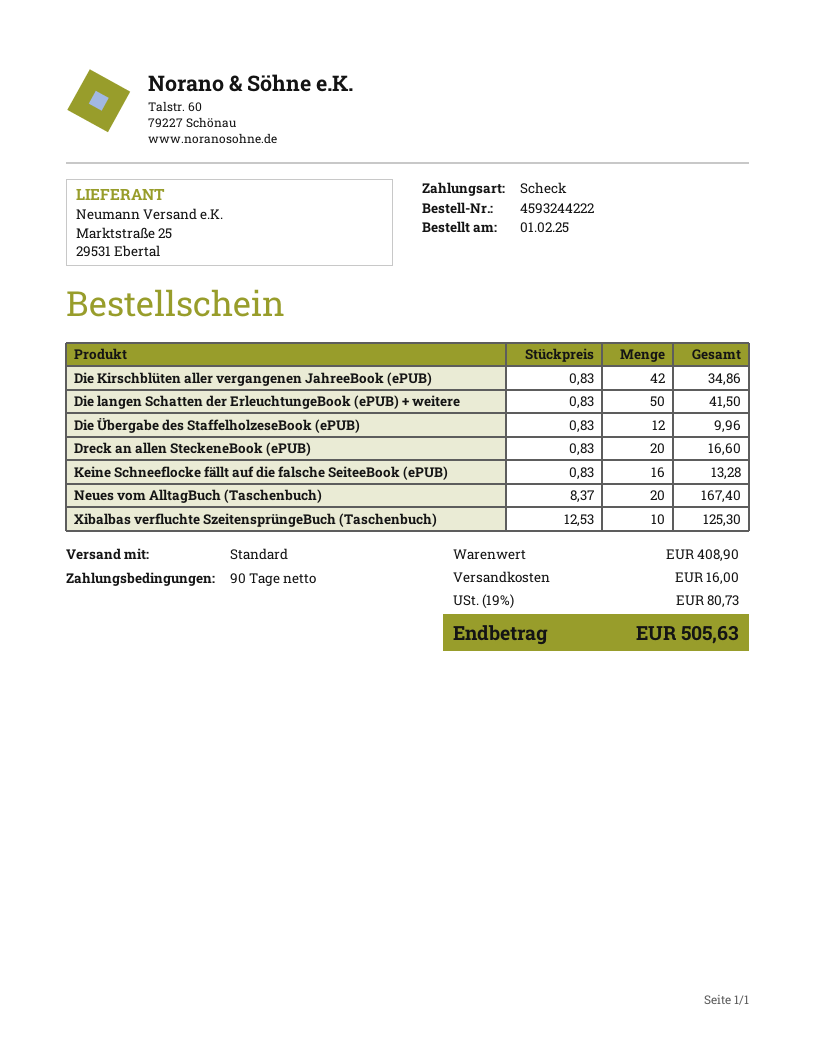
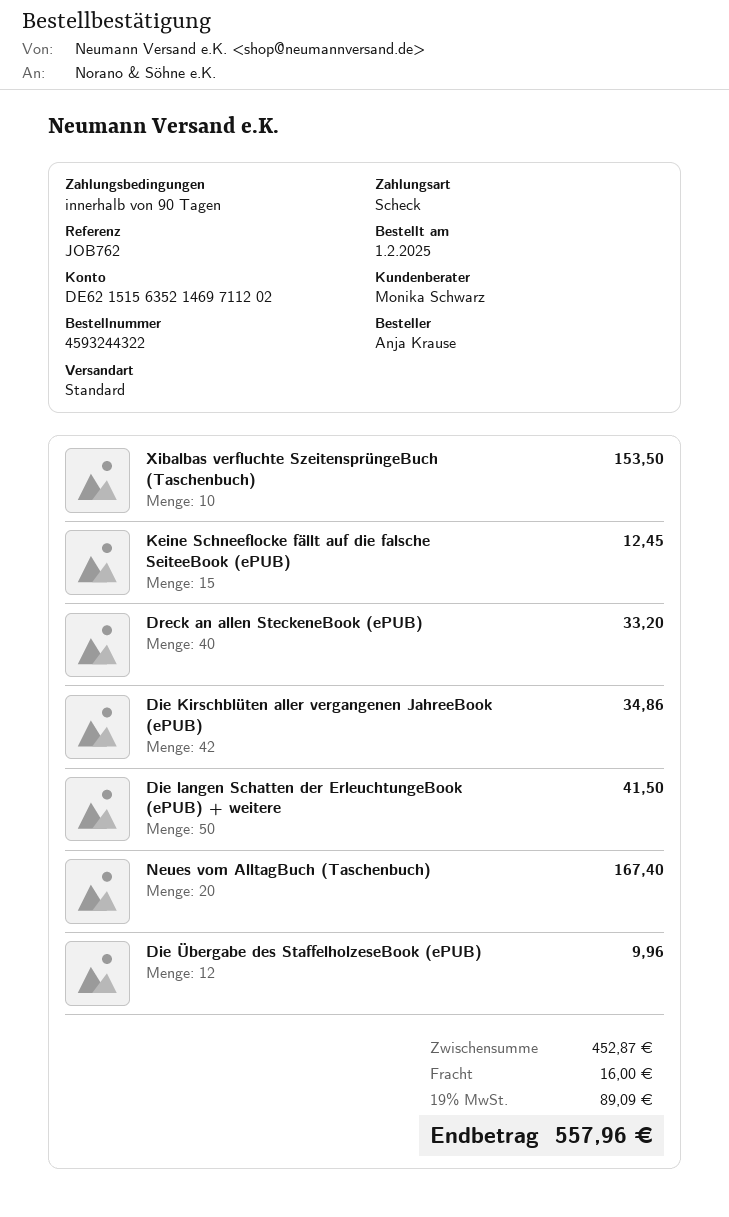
order number: 4593244222 -> 4593244322
Dreck an allen SteckeneBook (ePUB): 20 for 16.60 -> 40 for 33.20
Keine Schneeflocke fällt auf die falsche SeiteeBook (ePUB): 16 for 13.28 -> 15 for 12.45
Xibalbas verfluchte SzeitensprüngeBuch (Taschenbuch): 10 for 125.30 -> 10 for 153.50
subtotal: 408.90 -> 452.87
tax: 19% = 80.73 -> 19% = 89.09
total: 505.63 -> 557.96

